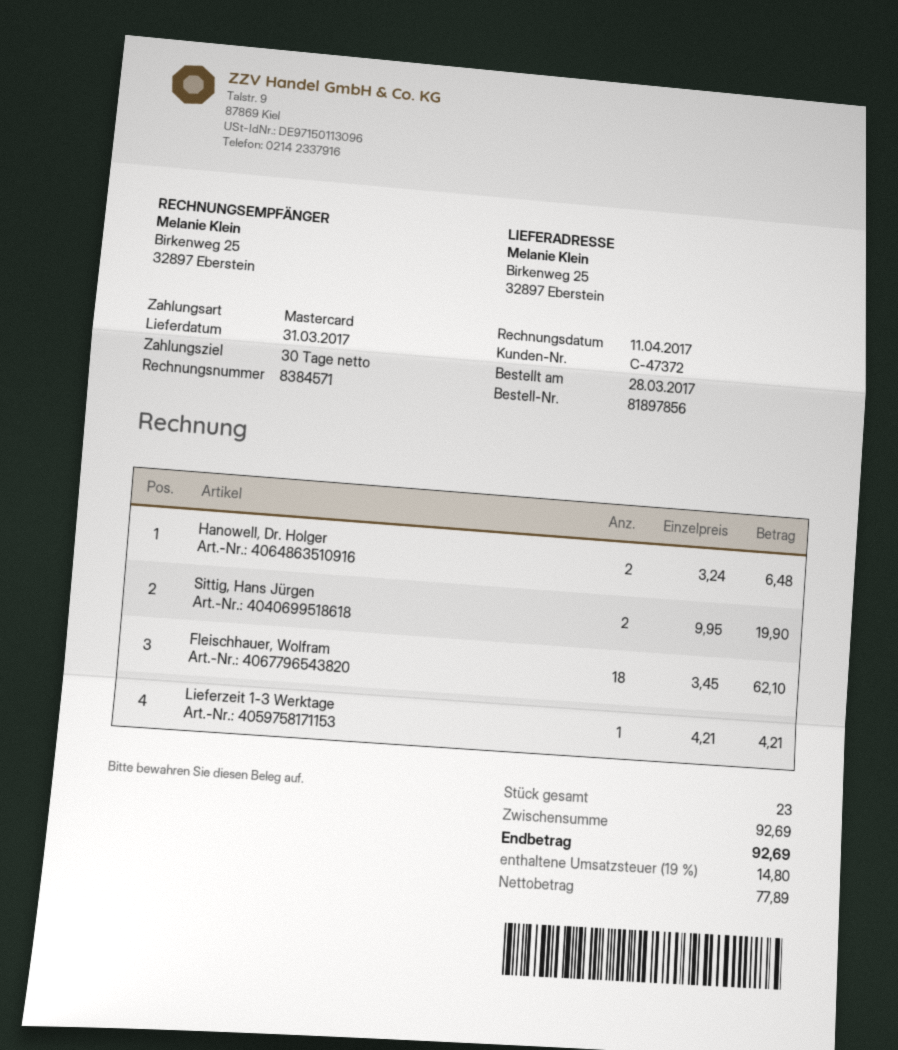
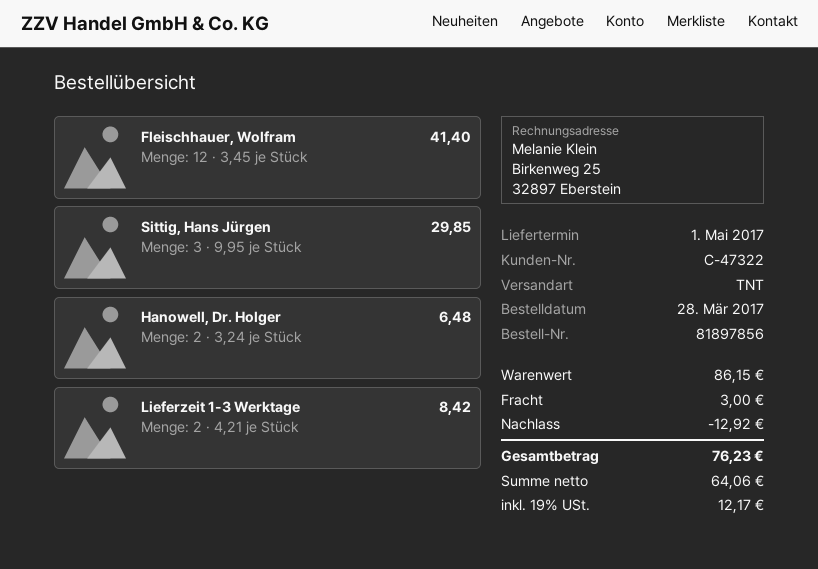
delivery date: 2017-03-31 -> 2017-05-01
customer number: C-47372 -> C-47322
Sittig, Hans Jürgen: 2 x 9.95 = 19.90 -> 3 x 9.95 = 29.85
Fleischhauer, Wolfram: 18 x 3.45 = 62.10 -> 12 x 3.45 = 41.40
Lieferzeit 1-3 Werktage: 1 x 4.21 = 4.21 -> 2 x 4.21 = 8.42
subtotal: 92.69 -> 86.15
discount: none -> 12.92
shipping: none -> 3.00
net: 77.89 -> 64.06
tax: 19% = 14.80 -> 19% = 12.17
total: 92.69 -> 76.23

